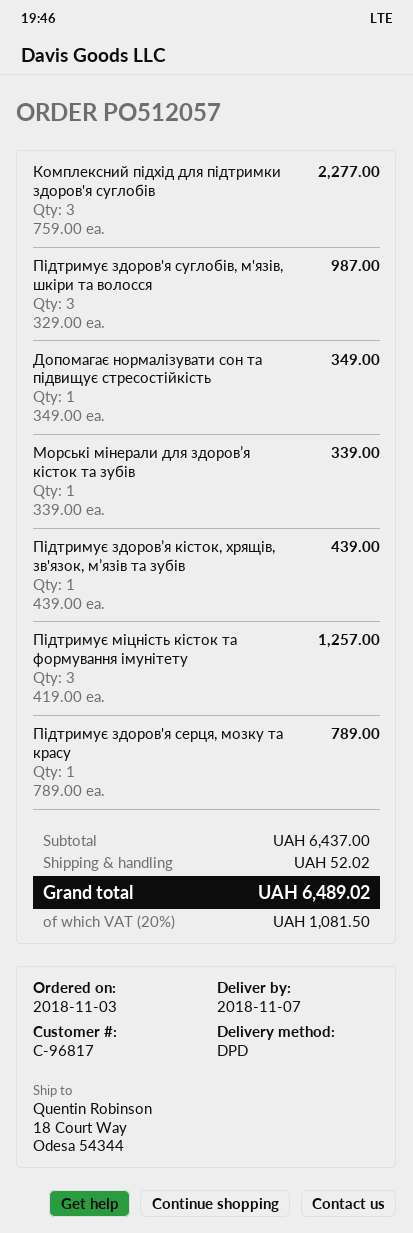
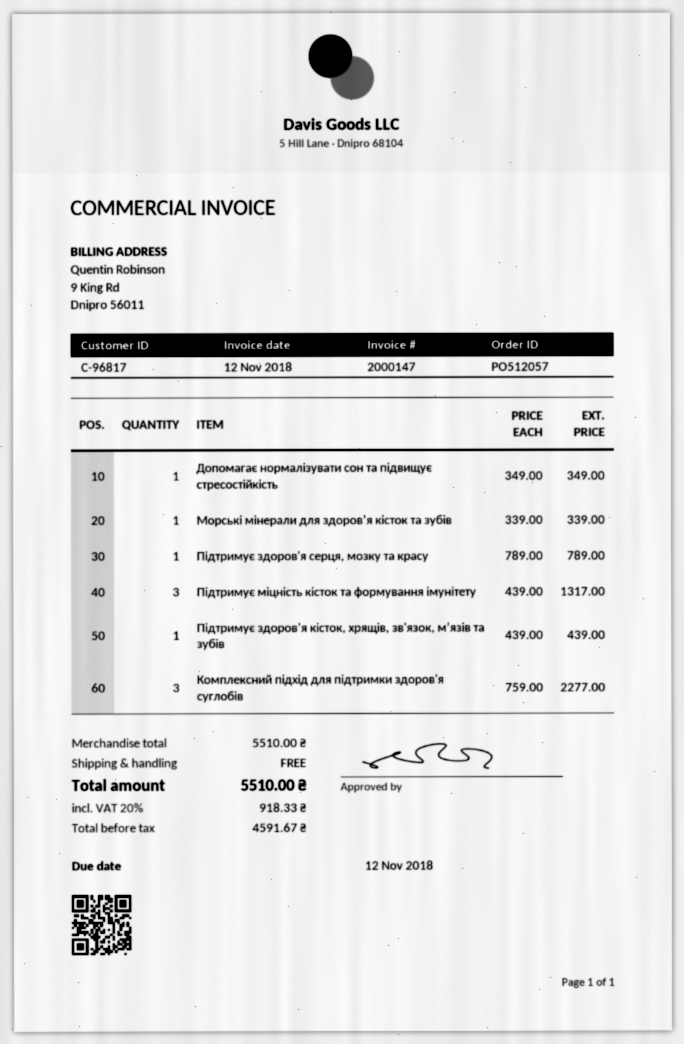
Підтримує здоров'я суглобів, м'язів, шкіри та волосся: 3 x 329.00 = 987.00 -> none
Підтримує міцність кісток та формування імунітету: 3 x 419.00 = 1257.00 -> 3 x 439.00 = 1317.00
subtotal: 6437.00 -> 5510.00
shipping: 52.02 -> 0.00
tax: 20% = 1081.50 -> 20% = 918.33
total: 6489.02 -> 5510.00

